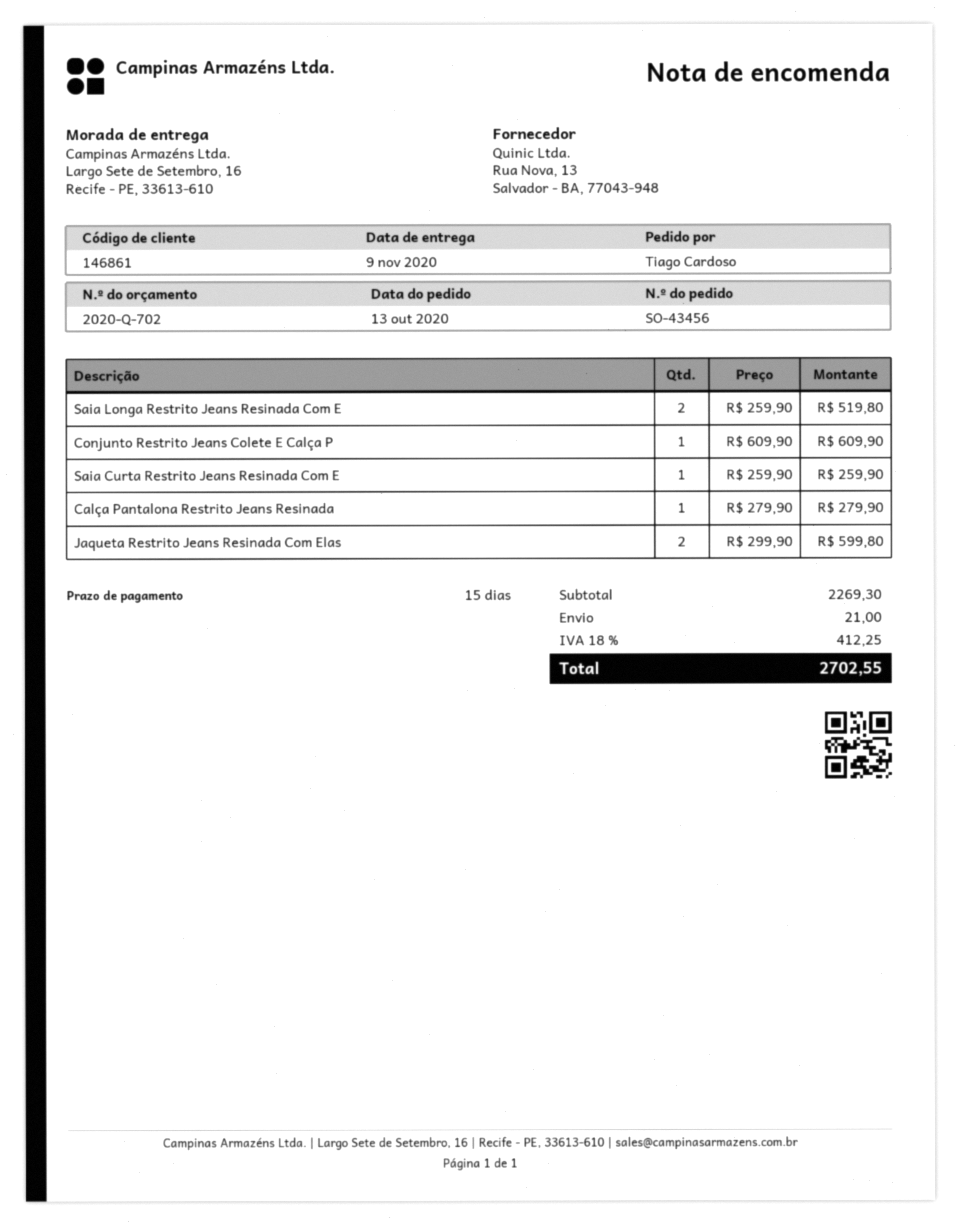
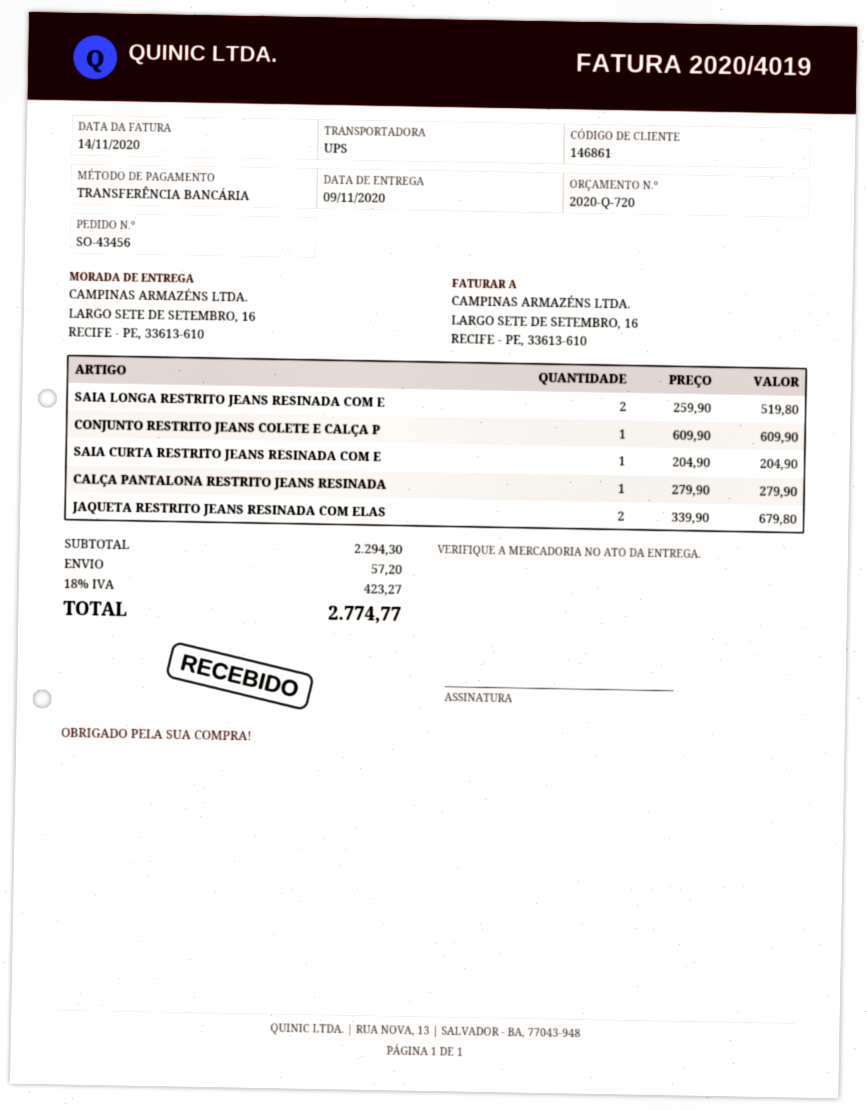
quote number: 2020-Q-702 -> 2020-Q-720
Saia Curta Restrito Jeans Resinada Com E: 1 x 259.90 = 259.90 -> 1 x 204.90 = 204.90
Jaqueta Restrito Jeans Resinada Com Elas: 2 x 299.90 = 599.80 -> 2 x 339.90 = 679.80
subtotal: 2269.30 -> 2294.30
shipping: 21.00 -> 57.20
tax: 18% = 412.25 -> 18% = 423.27
total: 2702.55 -> 2774.77

